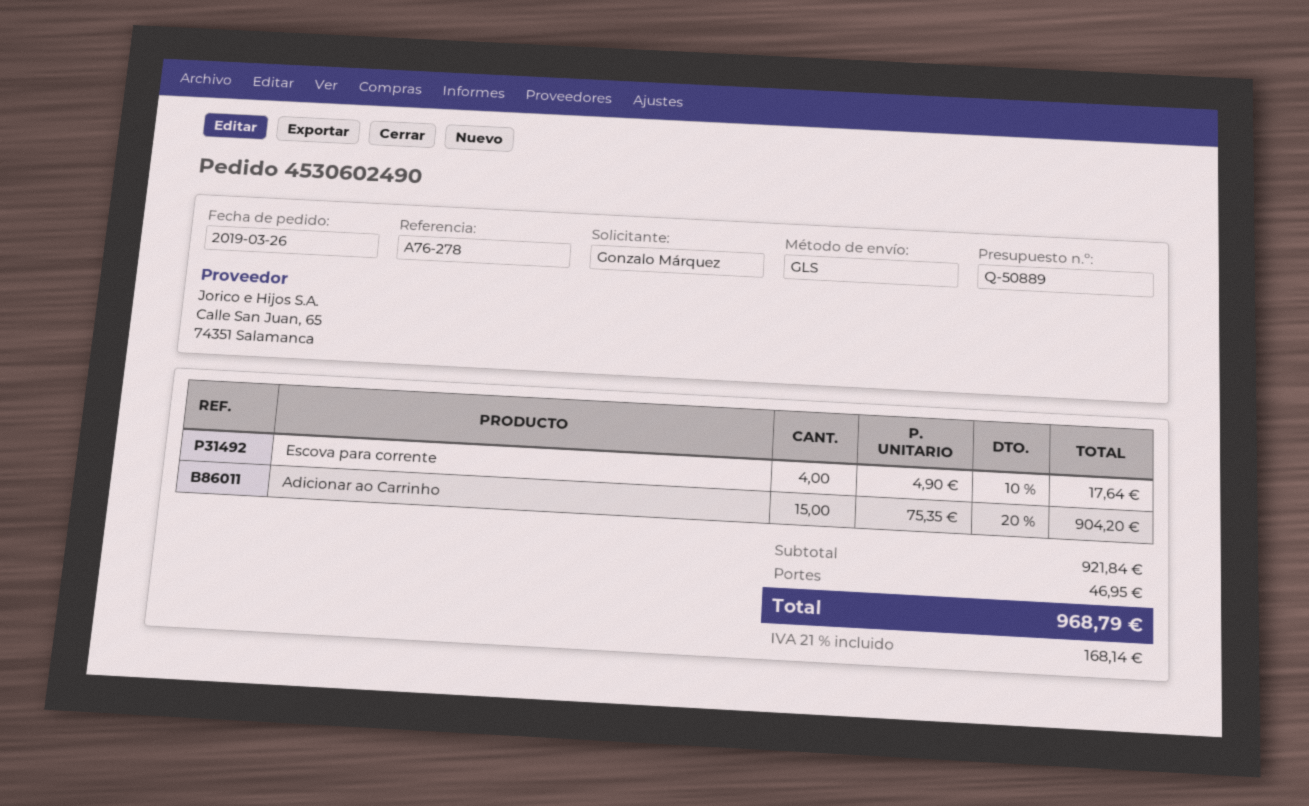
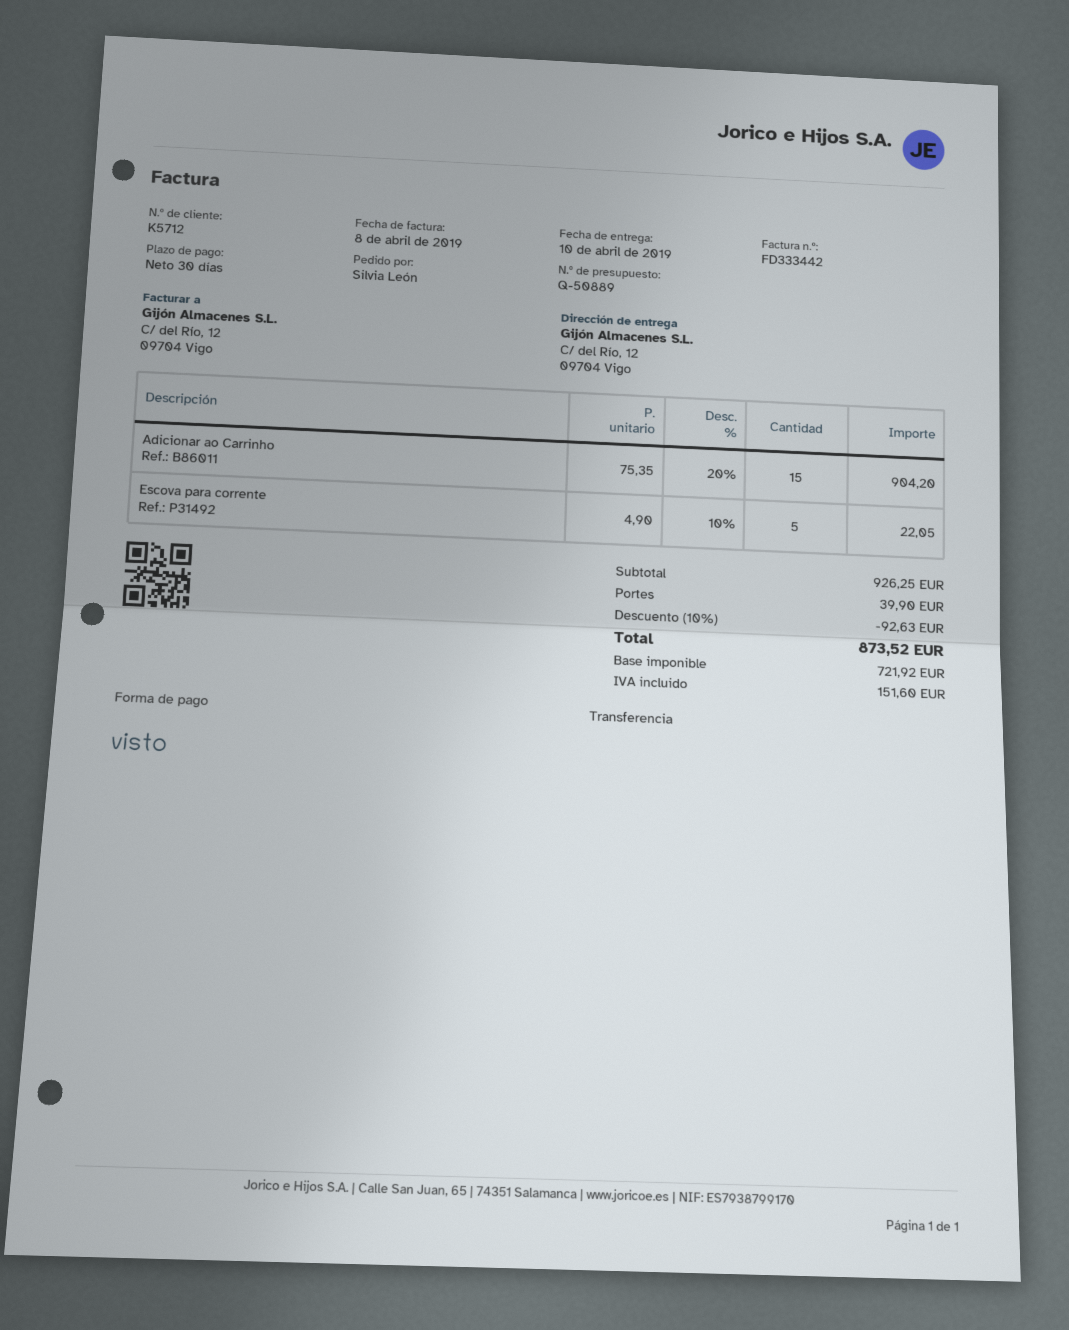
ordered by: Gonzalo Márquez -> Silvia León
Escova para corrente: 4 x 4.90 - 10% = 17.64 -> 5 x 4.90 - 10% = 22.05
subtotal: 921.84 -> 926.25
discount: none -> 10% = 92.63
shipping: 46.95 -> 39.90
tax: 168.14 -> 151.60
total: 968.79 -> 873.52

